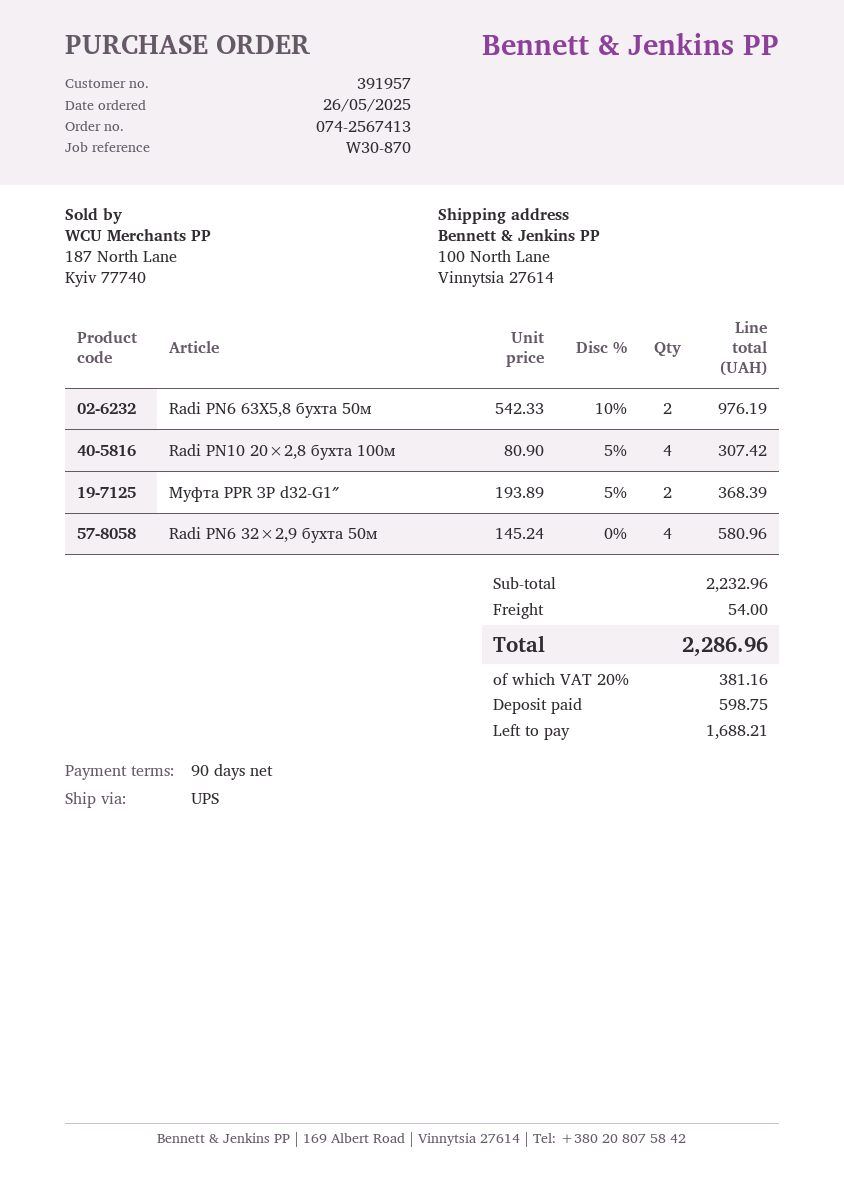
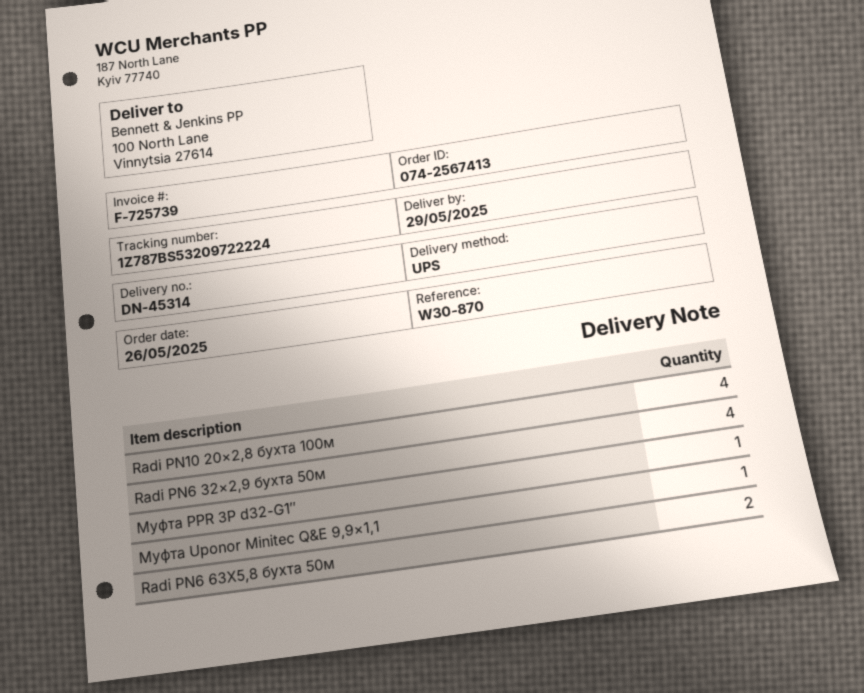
Муфта PPR ЗР d32-G1″: 2 -> 1
Муфта Uponor Minitec Q&E 9,9×1,1: none -> 1

